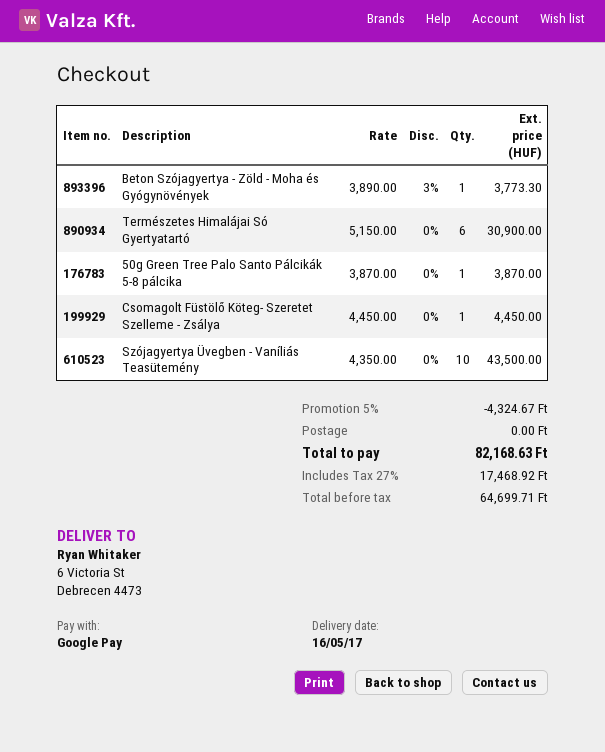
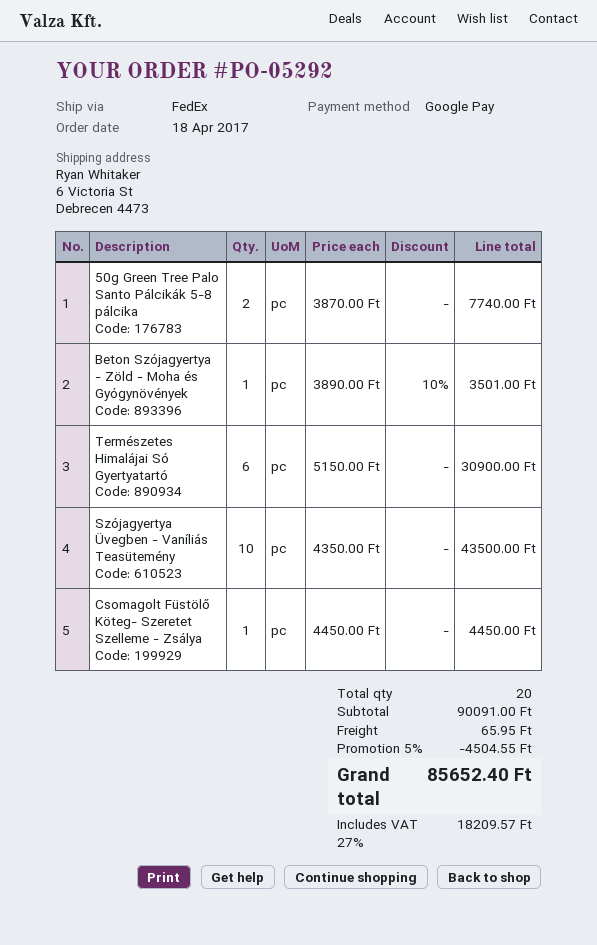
Beton Szójagyertya - Zöld - Moha és Gyógynövények: 1 x 3890.00 - 3% = 3773.30 -> 1 x 3890.00 - 10% = 3501.00
50g Green Tree Palo Santo Pálcikák 5-8 pálcika: 1 x 3870.00 = 3870.00 -> 2 x 3870.00 = 7740.00
discount: 5% = 4324.67 -> 5% = 4504.55
shipping: 0.00 -> 65.95
tax: 27% = 17468.92 -> 27% = 18209.57
total: 82168.63 -> 85652.40

